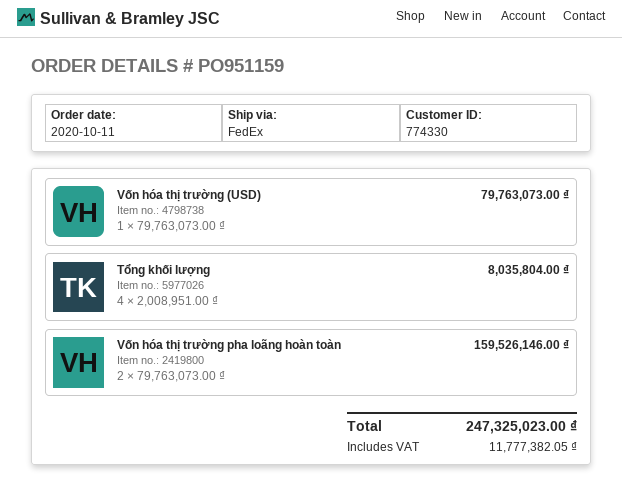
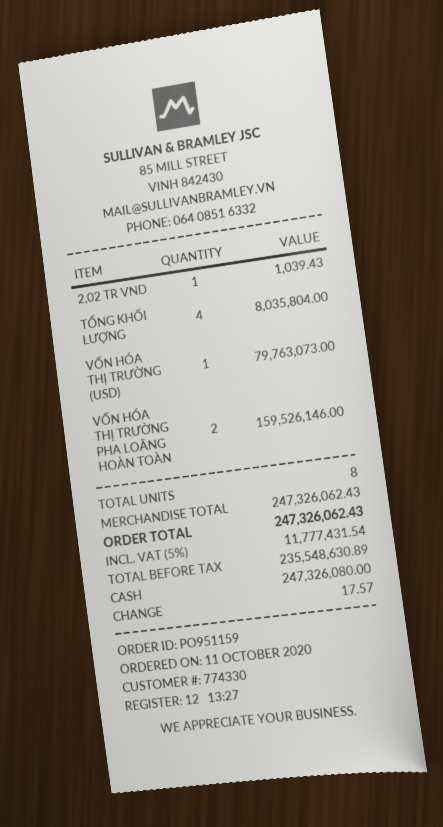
2,02 TR VND: none -> 1 for 1039.43
tax: 11777382.05 -> 11777431.54
total: 247325023.00 -> 247326062.43

